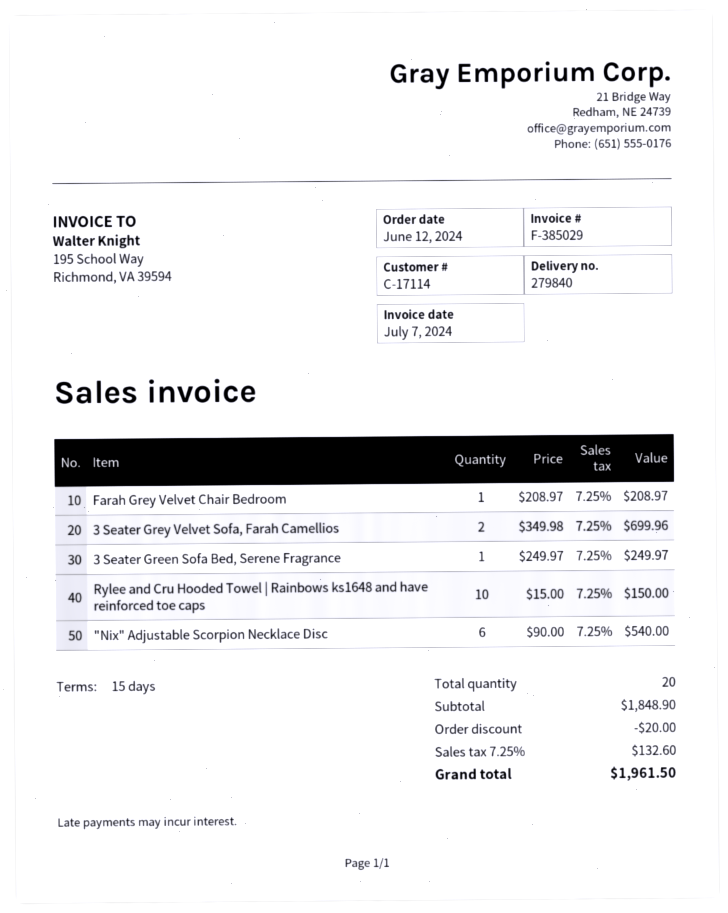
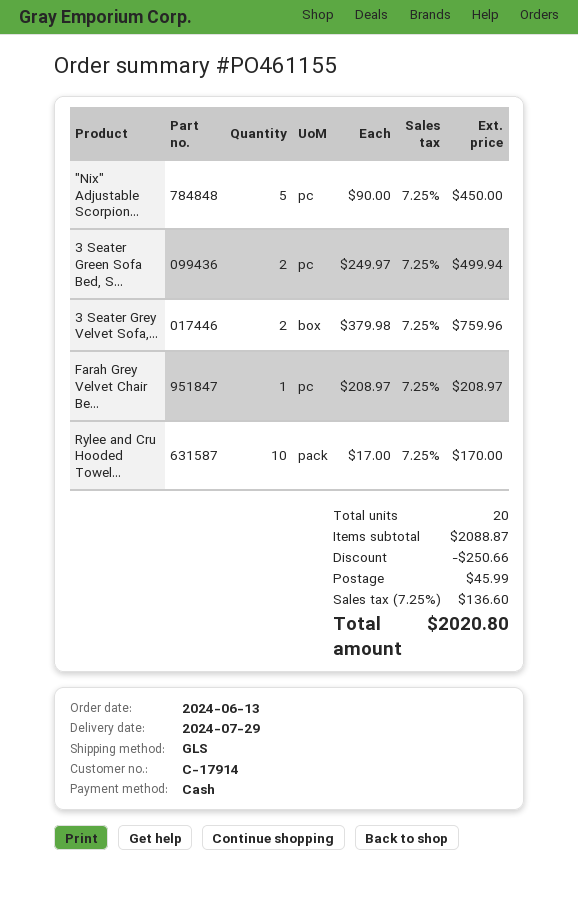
order date: 2024-06-12 -> 2024-06-13
customer number: C-17114 -> C-17914
3 Seater Grey Velvet Sofa, Farah Camellios: 2 x 349.98 = 699.96 -> 2 x 379.98 = 759.96
3 Seater Green Sofa Bed, Serene Fragrance: 1 x 249.97 = 249.97 -> 2 x 249.97 = 499.94
Rylee and Cru Hooded Towel | Rainbows ks1648 and have reinforced toe caps: 10 x 15.00 = 150.00 -> 10 x 17.00 = 170.00
"Nix" Adjustable Scorpion Necklace Disc: 6 x 90.00 = 540.00 -> 5 x 90.00 = 450.00
subtotal: 1848.90 -> 2088.87
discount: 20.00 -> 250.66
shipping: none -> 45.99
tax: 7.25% = 132.60 -> 7.25% = 136.60
total: 1961.50 -> 2020.80

